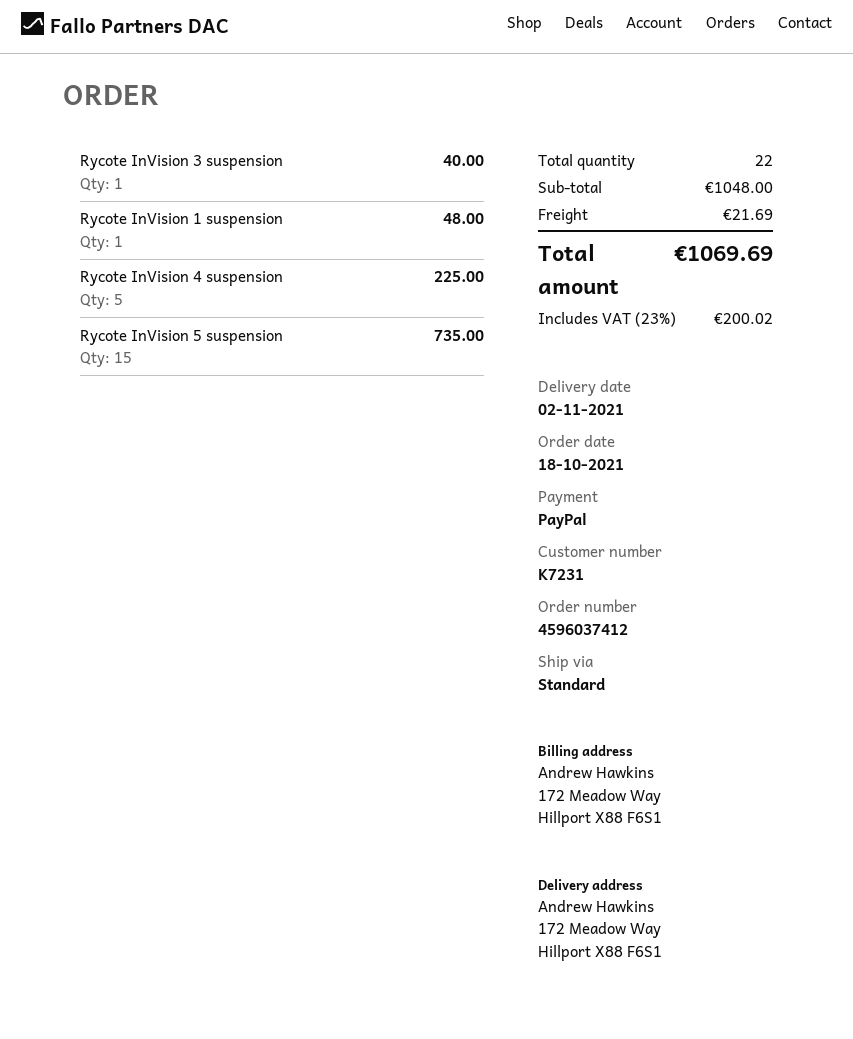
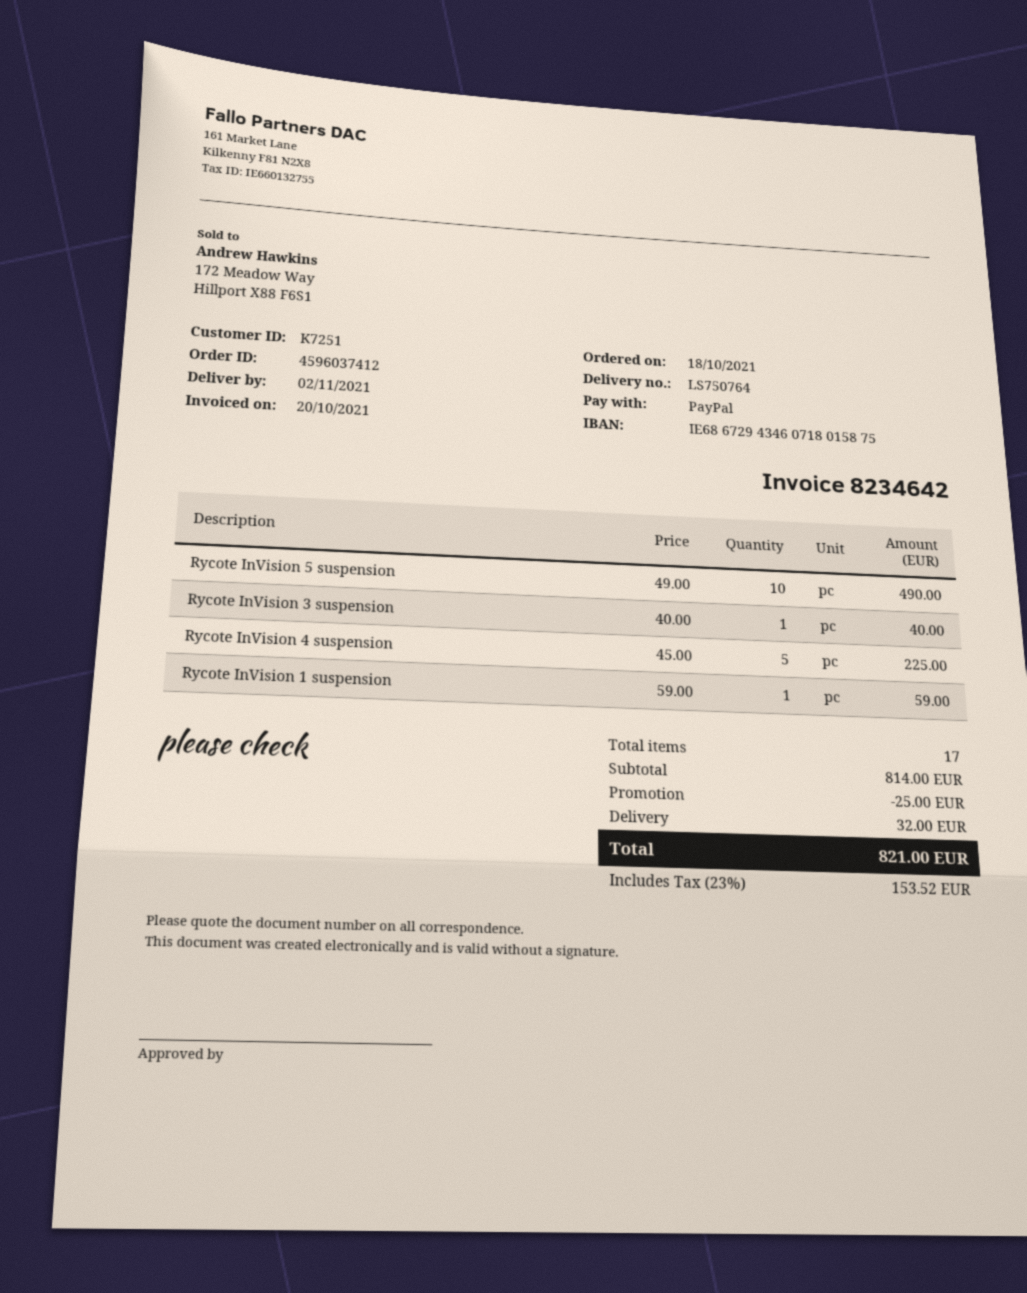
customer number: K7231 -> K7251
Rycote InVision 1 suspension: 1 for 48.00 -> 1 for 59.00
Rycote InVision 5 suspension: 15 for 735.00 -> 10 for 490.00
total quantity: 22 -> 17
subtotal: 1048.00 -> 814.00
discount: none -> 25.00
shipping: 21.69 -> 32.00
tax: 23% = 200.02 -> 23% = 153.52
total: 1069.69 -> 821.00

